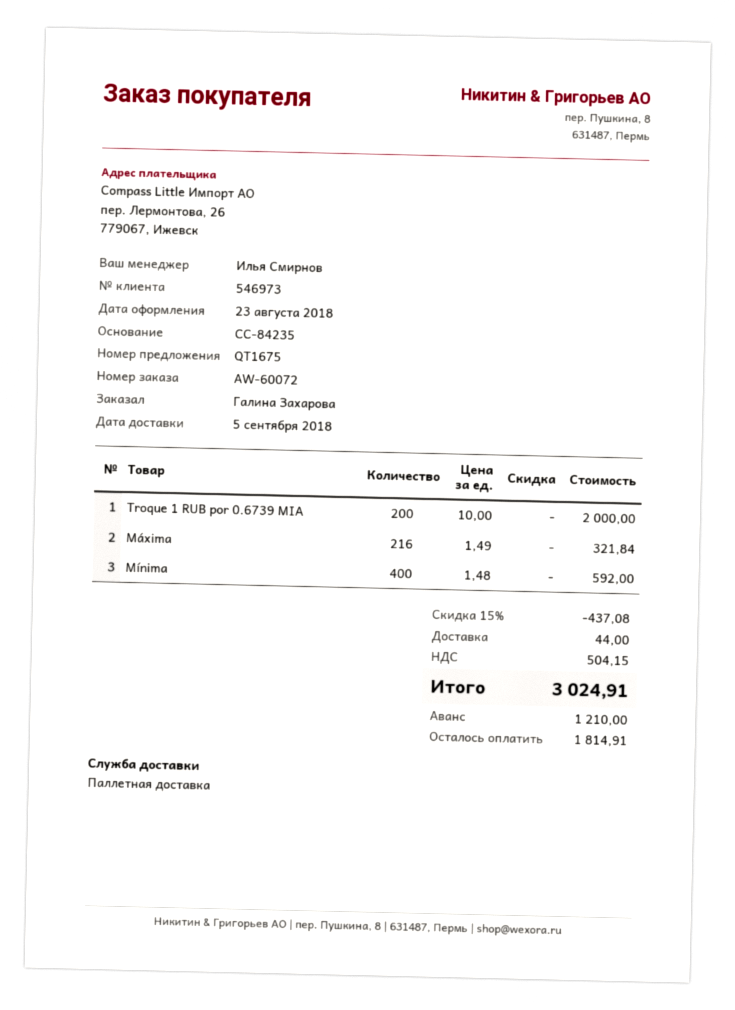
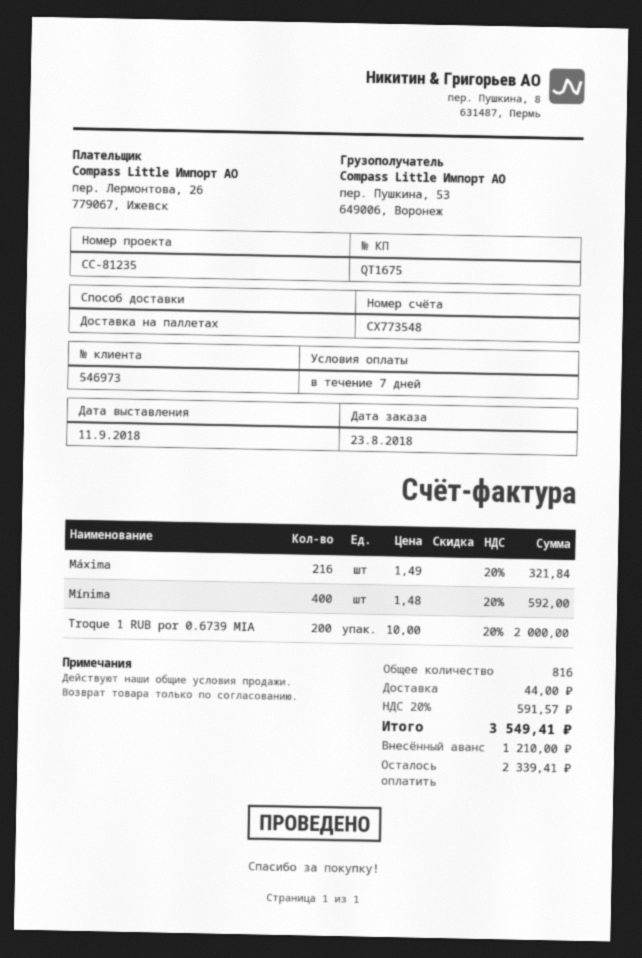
reference: CC-84235 -> CC-81235
discount: 15% = 437.08 -> none
tax: 504.15 -> 591.57
total: 3024.91 -> 3549.41
balance: 1814.91 -> 2339.41

